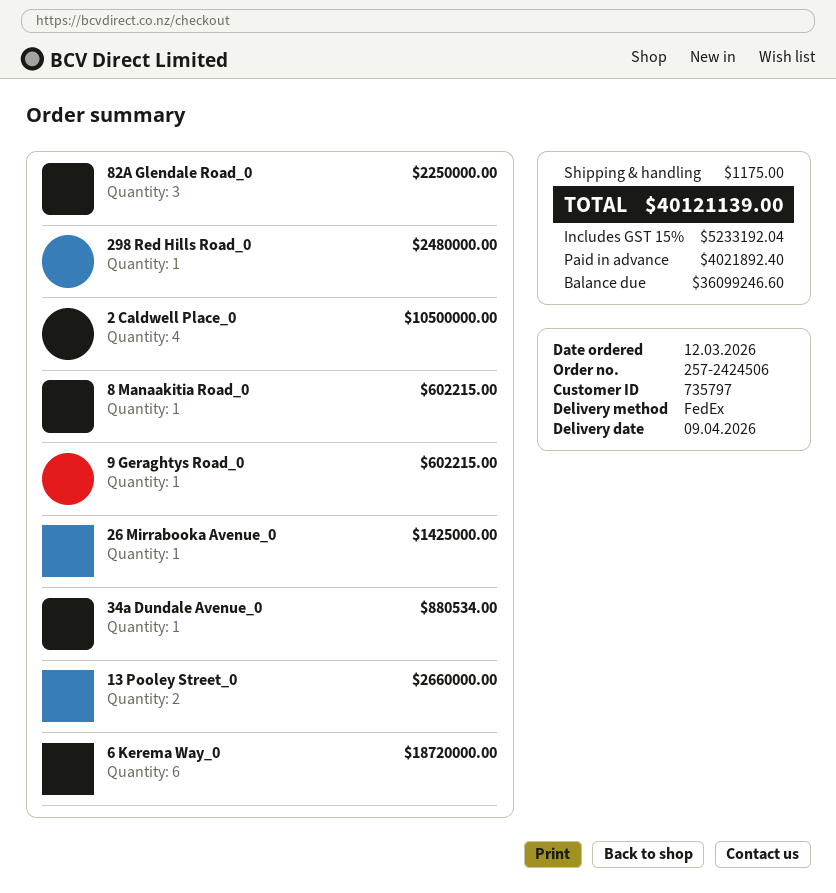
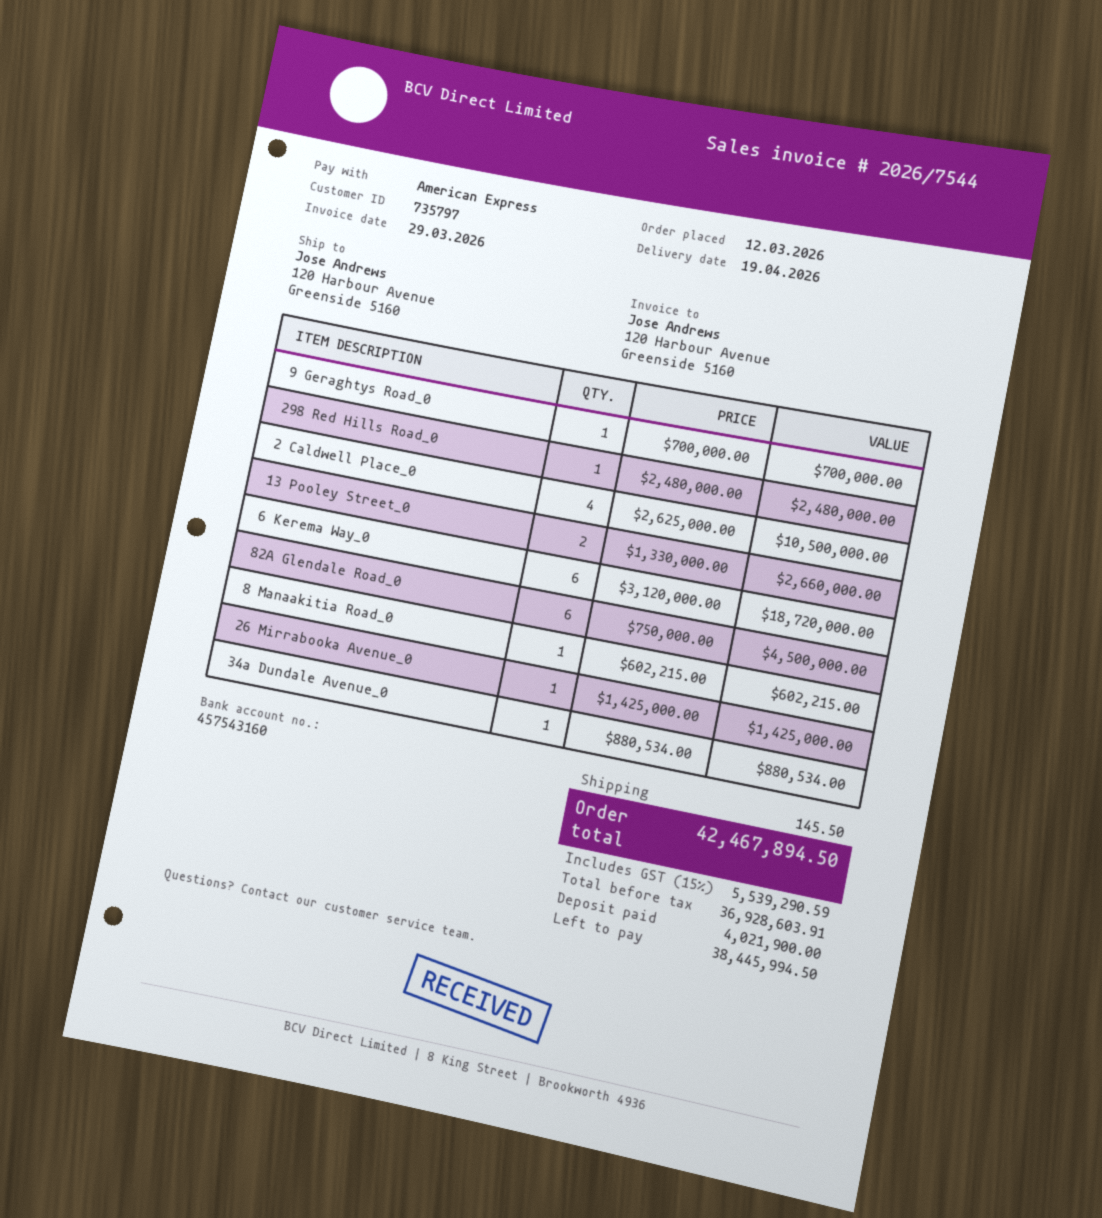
delivery date: 2026-04-09 -> 2026-04-19
82A Glendale Road_0: 3 for 2250000.00 -> 6 for 4500000.00
9 Geraghtys Road_0: 1 for 602215.00 -> 1 for 700000.00
shipping: 1175.00 -> 145.50
tax: 15% = 5233192.04 -> 15% = 5539290.59
total: 40121139.00 -> 42467894.50
deposit: 4021892.40 -> 4021900.00
balance: 36099246.60 -> 38445994.50

